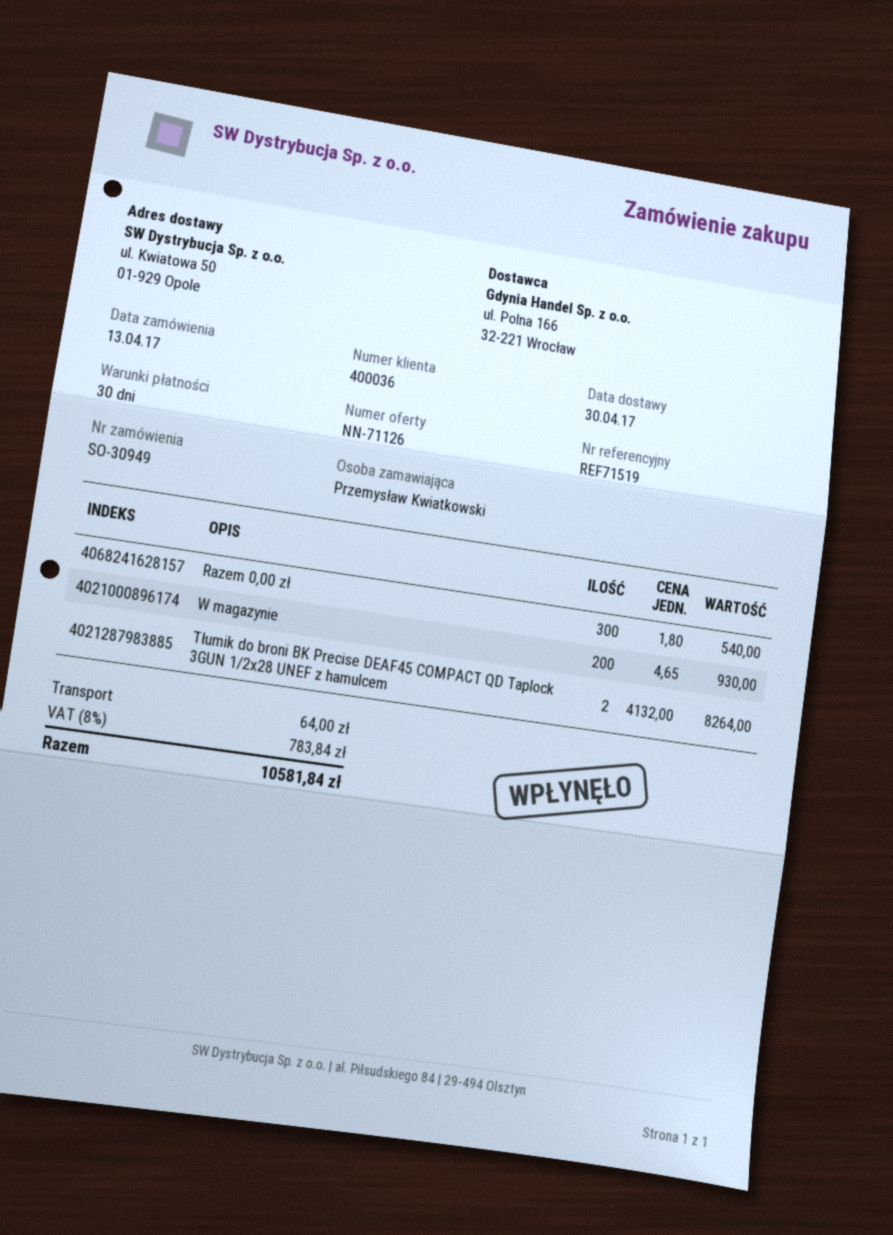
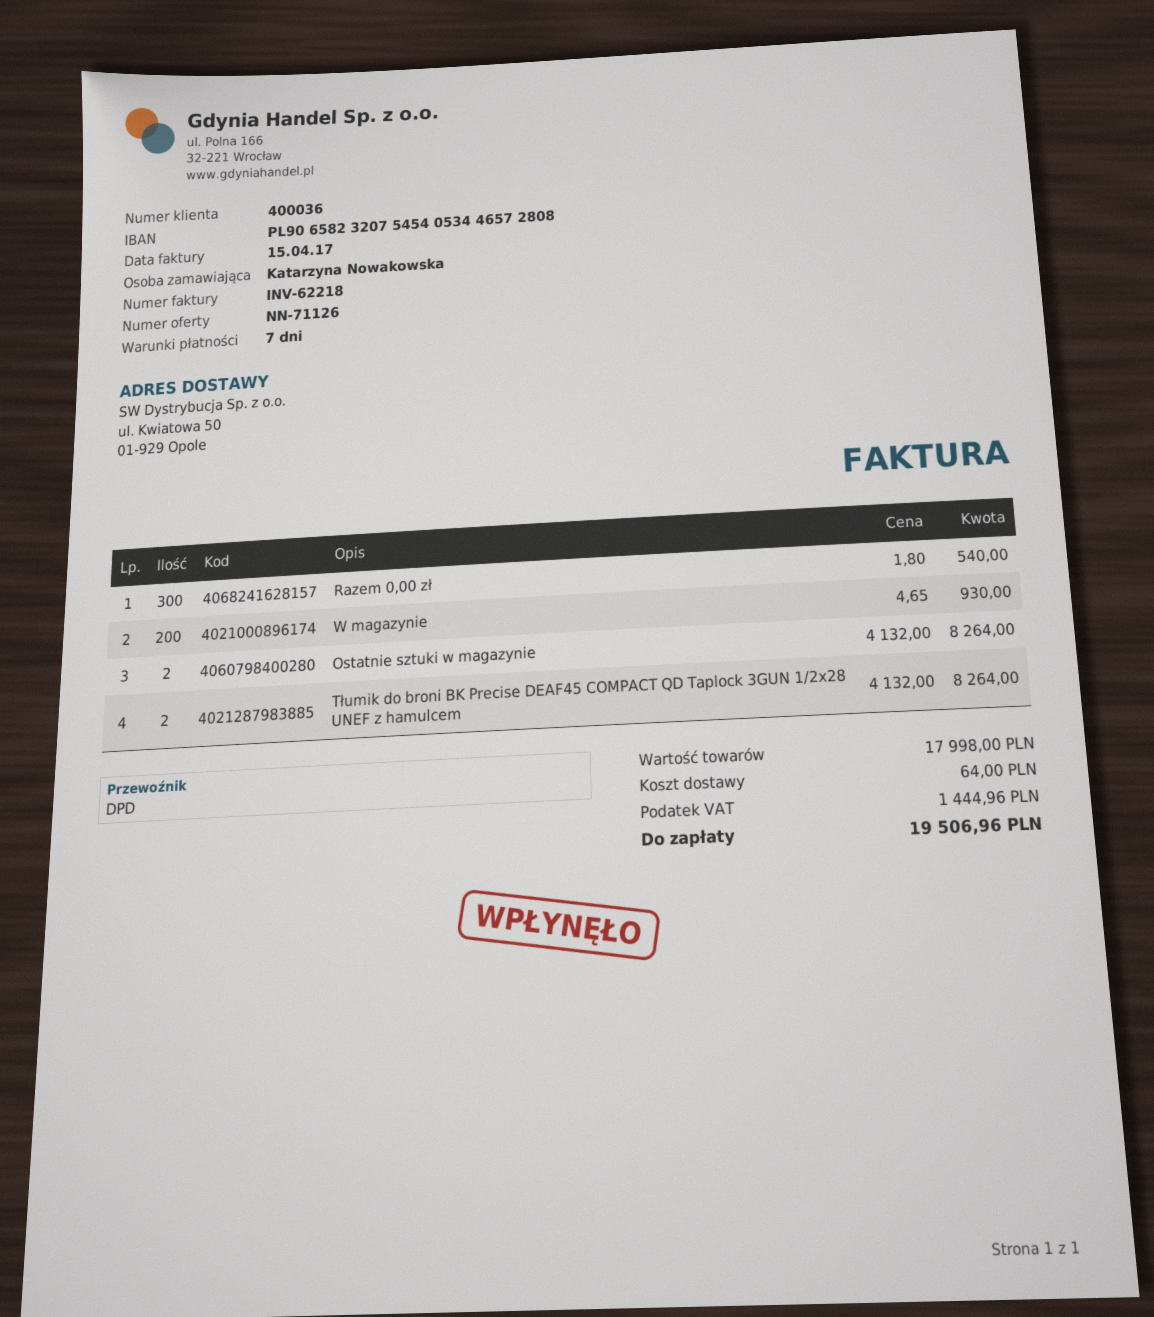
payment terms: 30 days -> 7 days
ordered by: Przemysław Kwiatkowski -> Katarzyna Nowakowska
Ostatnie sztuki w magazynie: none -> 2 x 4132.00 = 8264.00
tax: 783.84 -> 1444.96
total: 10581.84 -> 19506.96

